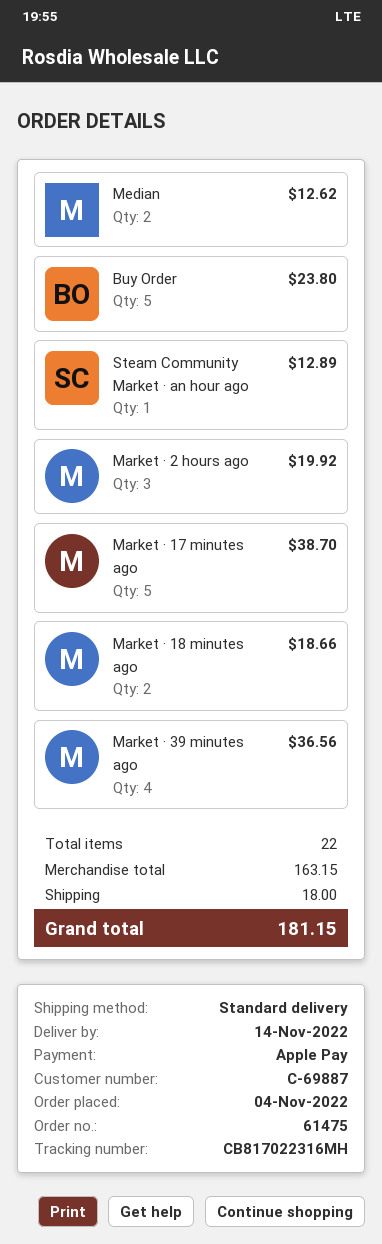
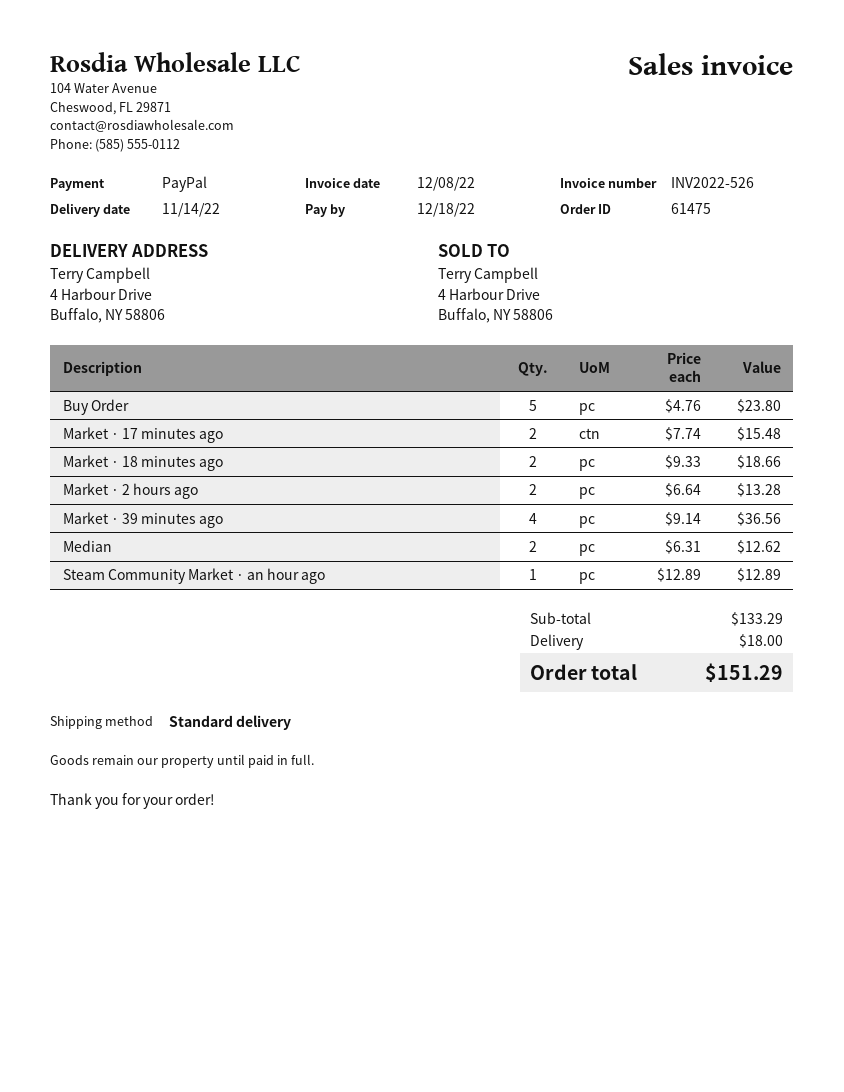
payment method: Apple Pay -> PayPal
Market · 2 hours ago: 3 for 19.92 -> 2 for 13.28
Market · 17 minutes ago: 5 for 38.70 -> 2 for 15.48
subtotal: 163.15 -> 133.29
total: 181.15 -> 151.29

